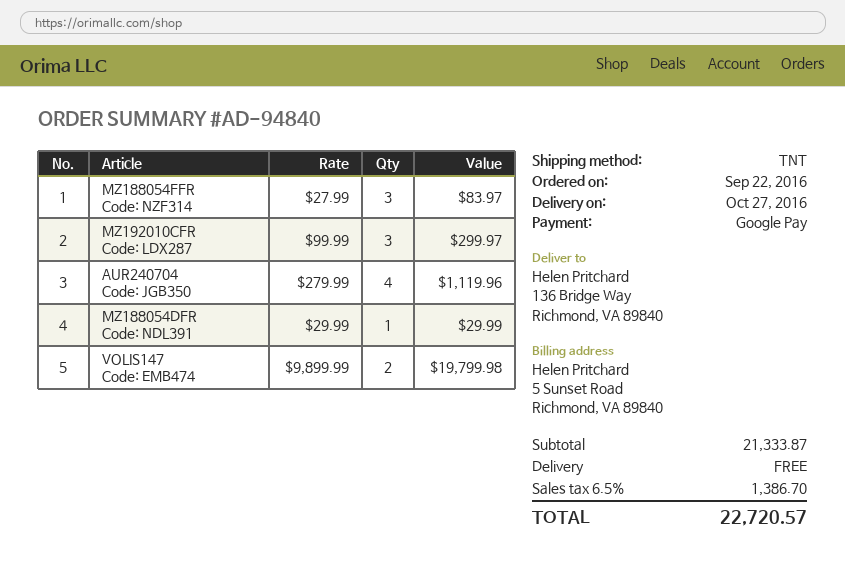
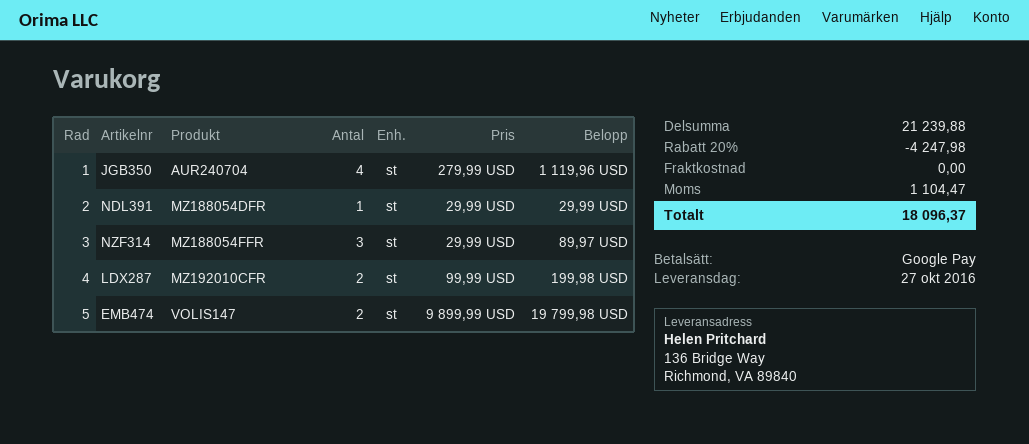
MZ188054FFR: 3 x 27.99 = 83.97 -> 3 x 29.99 = 89.97
MZ192010CFR: 3 x 99.99 = 299.97 -> 2 x 99.99 = 199.98
subtotal: 21333.87 -> 21239.88
discount: none -> 20% = 4247.98
tax: 1386.70 -> 1104.47
total: 22720.57 -> 18096.37

